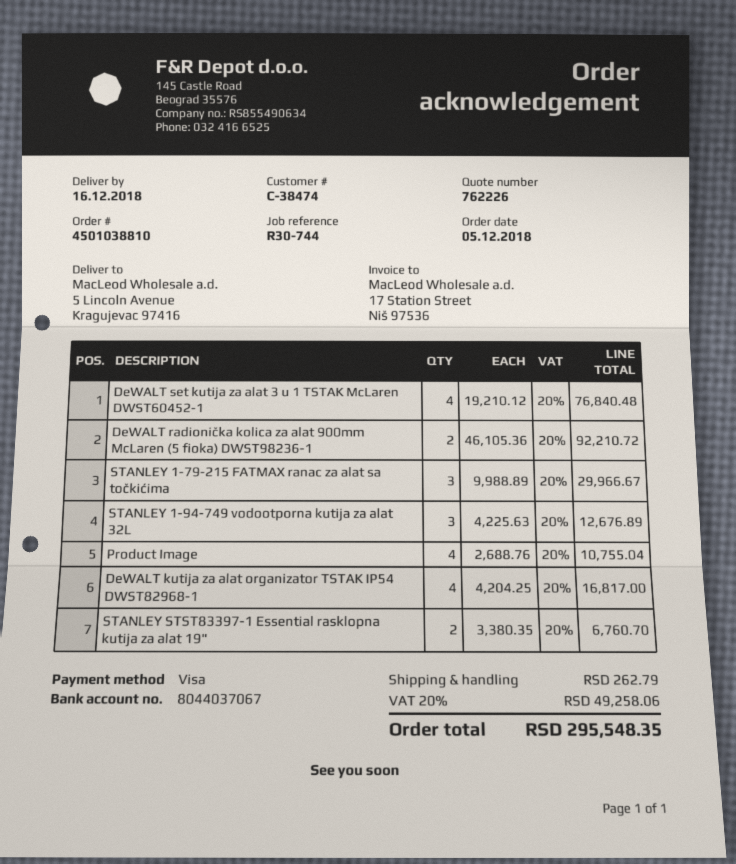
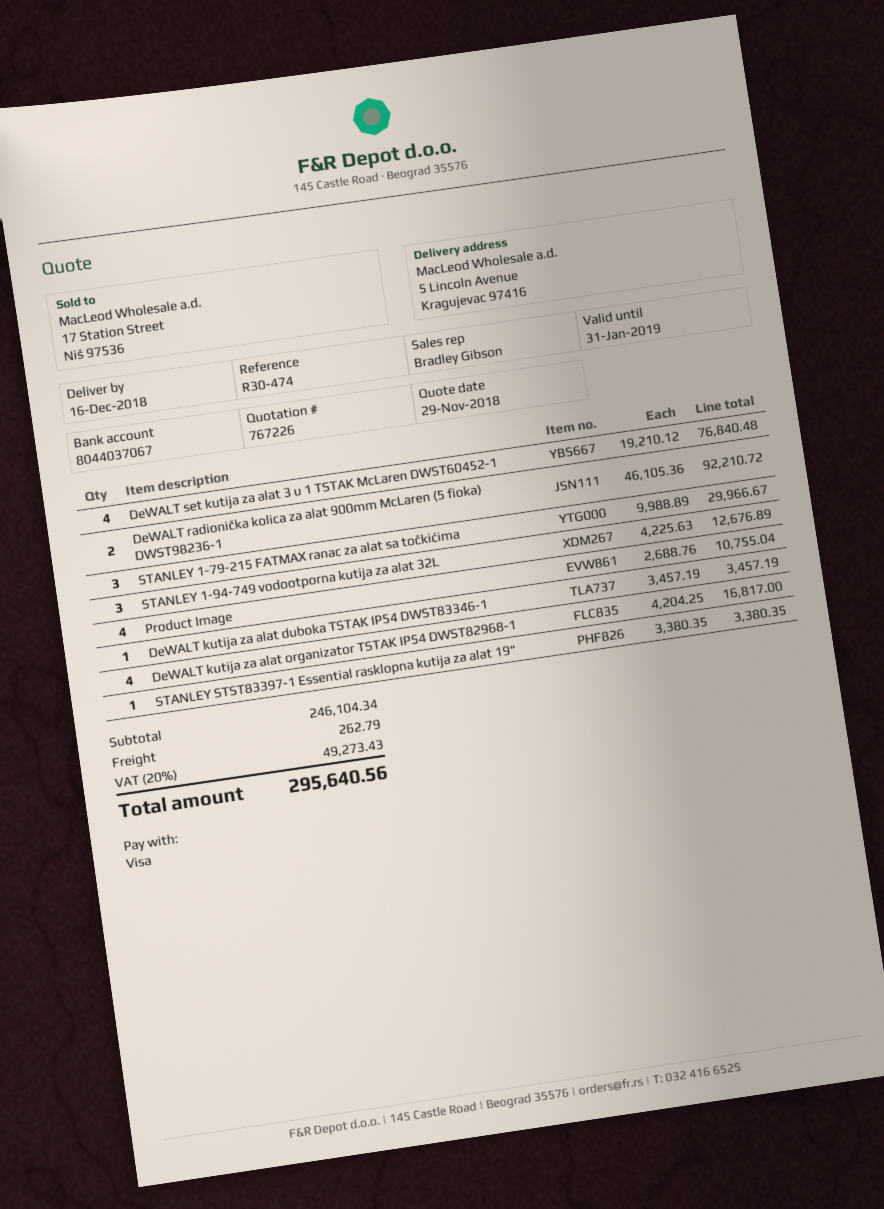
quote number: 762226 -> 767226
reference: R30-744 -> R30-474
STANLEY STST83397-1 Essential rasklopna kutija za alat 19": 2 x 3380.35 = 6760.70 -> 1 x 3380.35 = 3380.35
DeWALT kutija za alat duboka TSTAK IP54 DWST83346-1: none -> 1 x 3457.19 = 3457.19
tax: 20% = 49258.06 -> 20% = 49273.43
total: 295548.35 -> 295640.56

